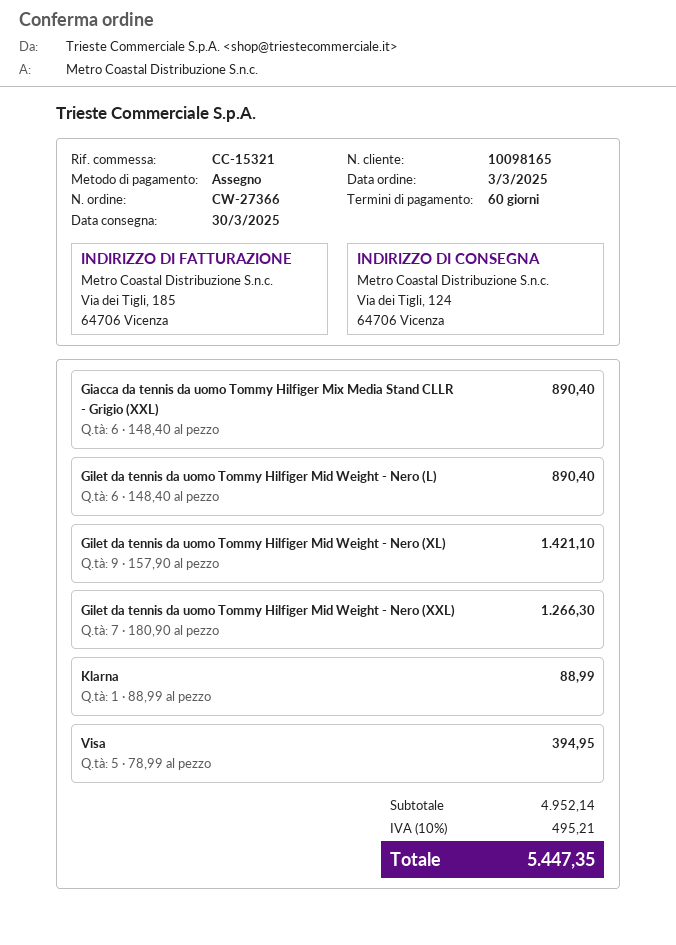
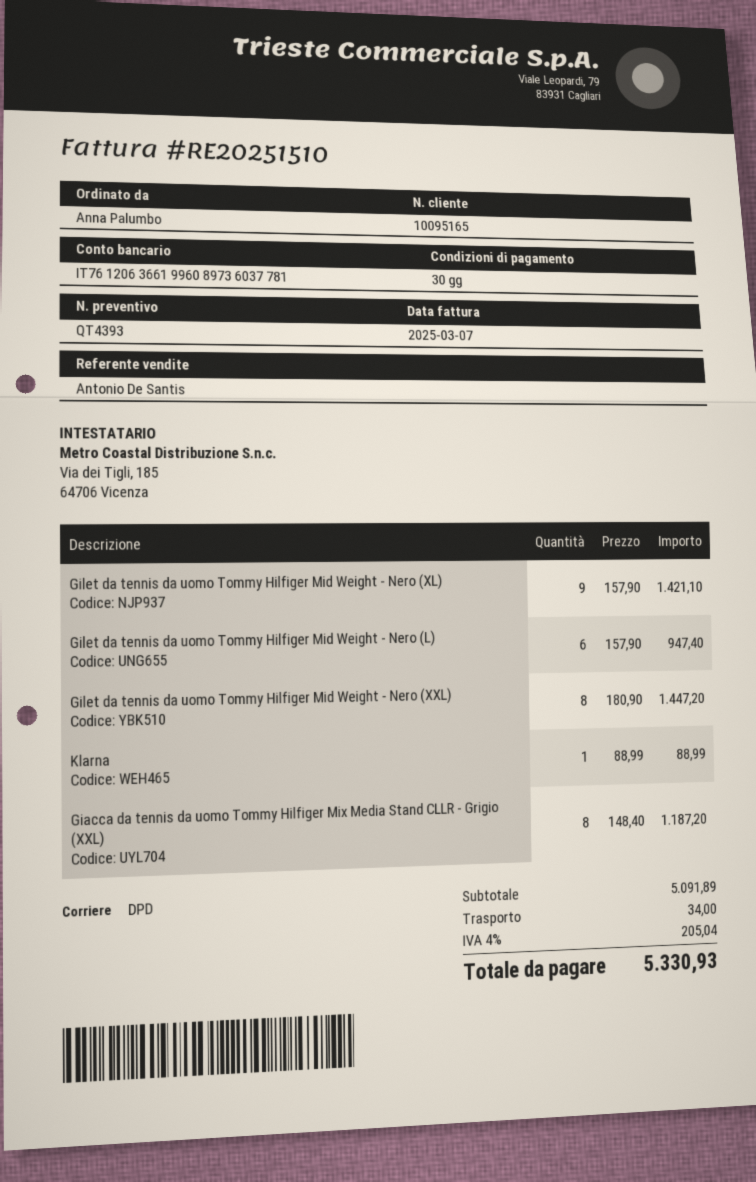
payment terms: 60 days -> 30 days
customer number: 10098165 -> 10095165
Giacca da tennis da uomo Tommy Hilfiger Mix Media Stand CLLR - Grigio (XXL): 6 x 148.40 = 890.40 -> 8 x 148.40 = 1187.20
Gilet da tennis da uomo Tommy Hilfiger Mid Weight - Nero (L): 6 x 148.40 = 890.40 -> 6 x 157.90 = 947.40
Gilet da tennis da uomo Tommy Hilfiger Mid Weight - Nero (XXL): 7 x 180.90 = 1266.30 -> 8 x 180.90 = 1447.20
Visa: 5 x 78.99 = 394.95 -> none
subtotal: 4952.14 -> 5091.89
shipping: none -> 34.00
tax: 10% = 495.21 -> 4% = 205.04
total: 5447.35 -> 5330.93

